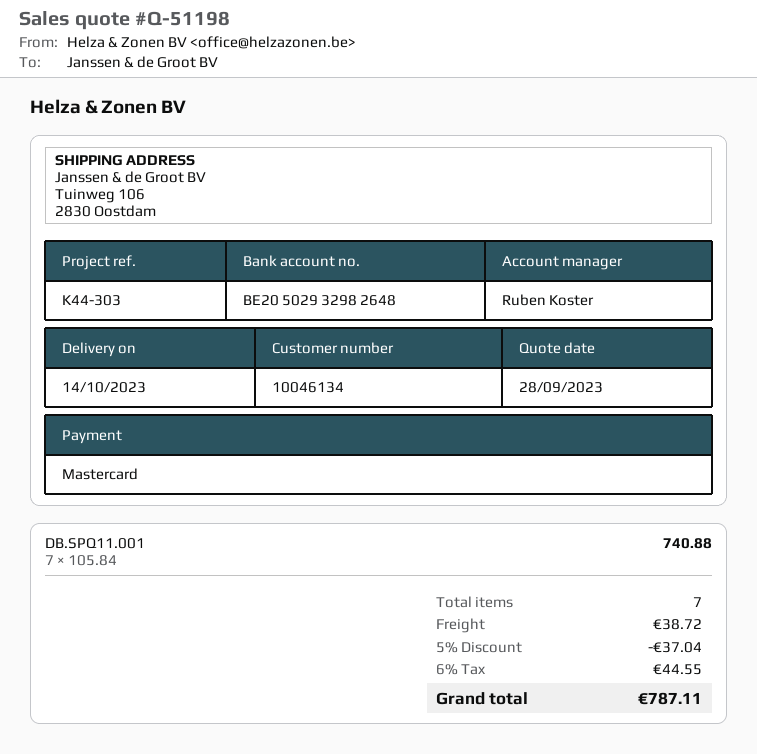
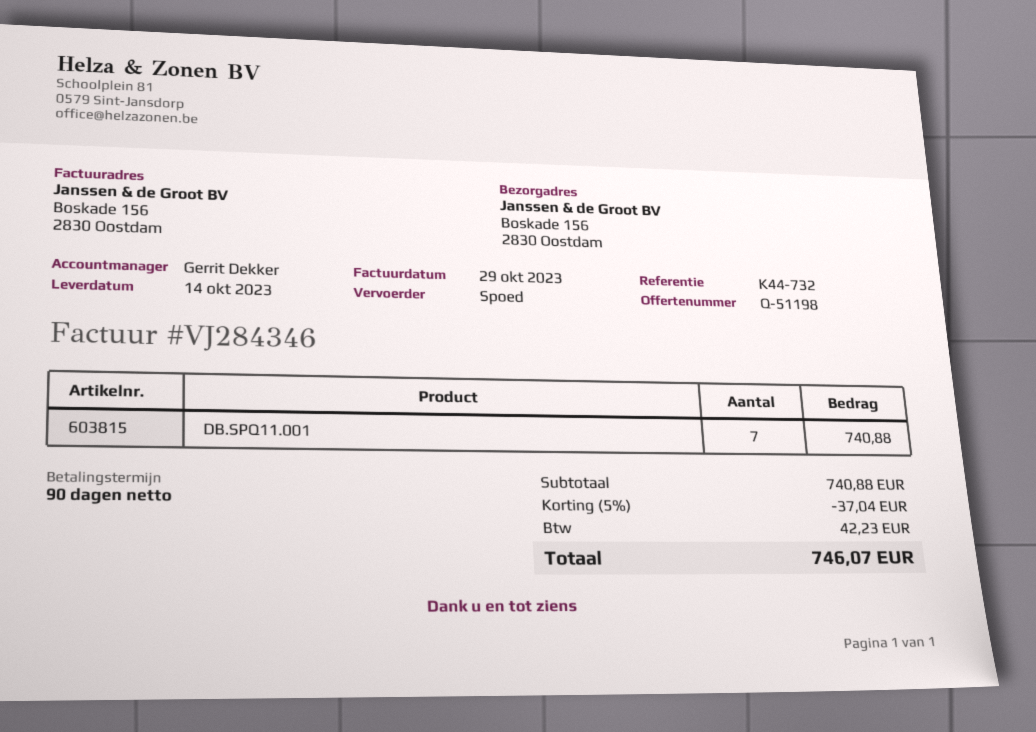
reference: K44-303 -> K44-732
sales rep: Ruben Koster -> Gerrit Dekker
ship to: Tuinweg 106, 2830 Oostdam -> Boskade 156, 2830 Oostdam
shipping: 38.72 -> none
tax: 44.55 -> 42.23
total: 787.11 -> 746.07

